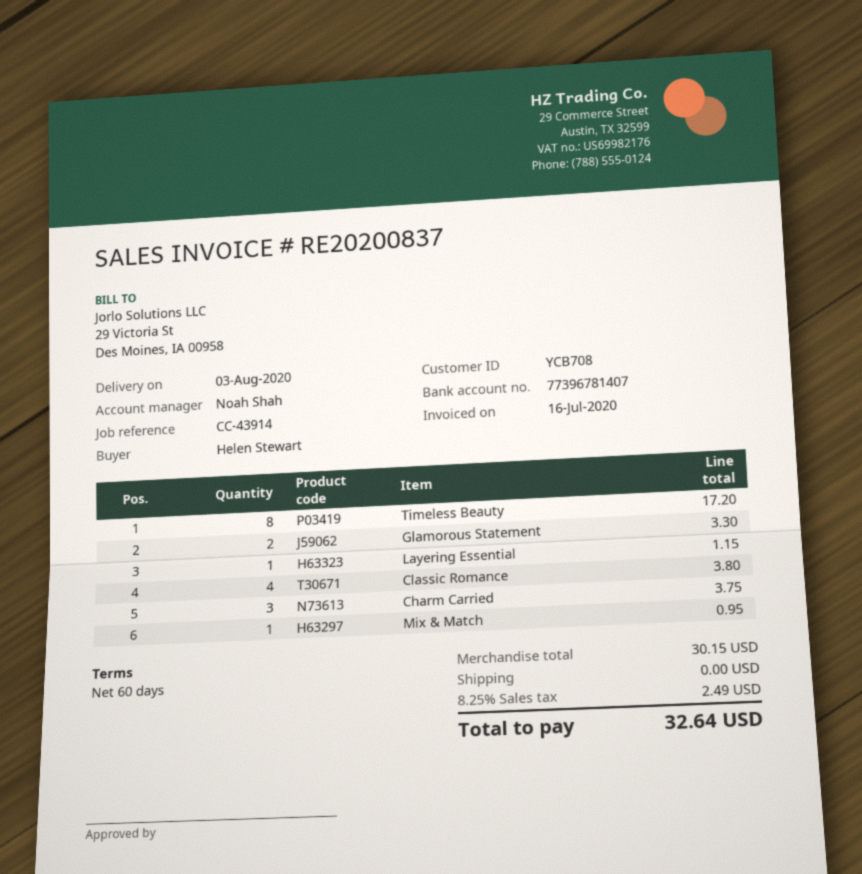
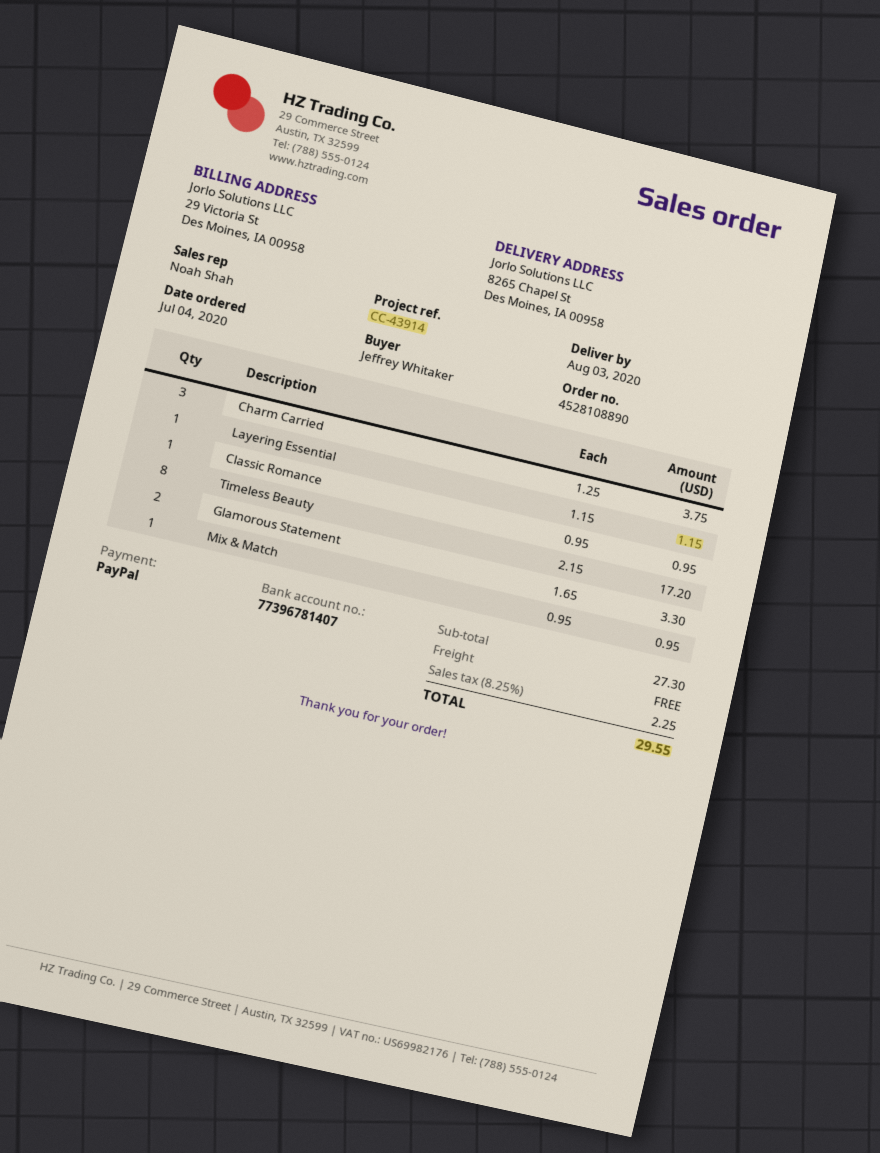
ordered by: Helen Stewart -> Jeffrey Whitaker
Classic Romance: 4 for 3.80 -> 1 for 0.95
subtotal: 30.15 -> 27.30
tax: 8.25% = 2.49 -> 8.25% = 2.25
total: 32.64 -> 29.55

